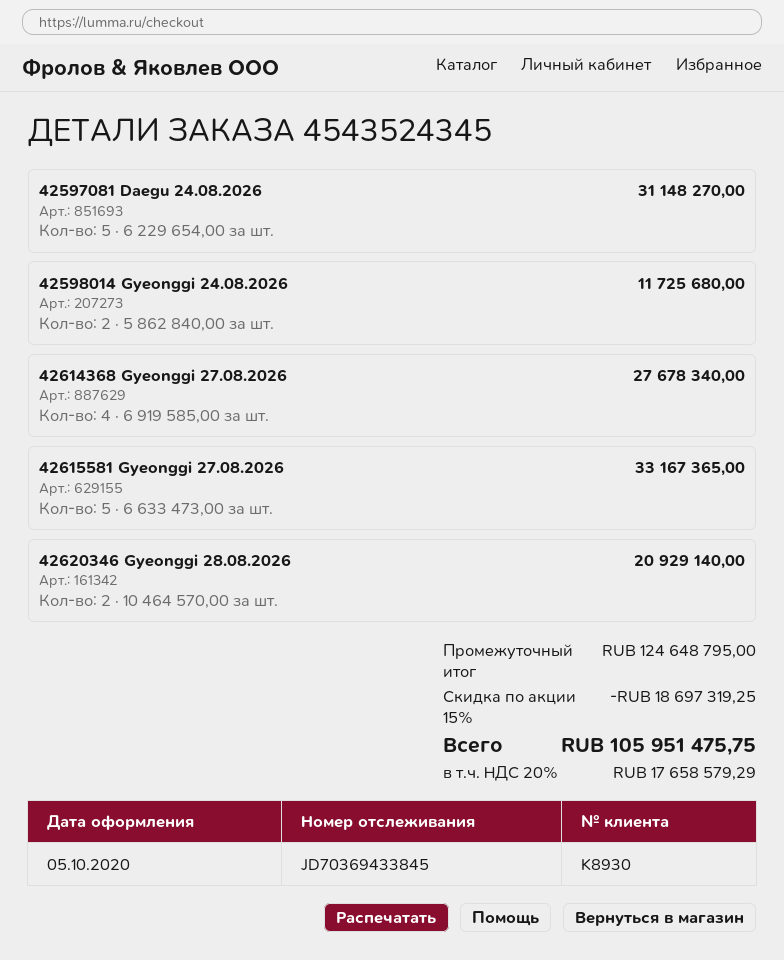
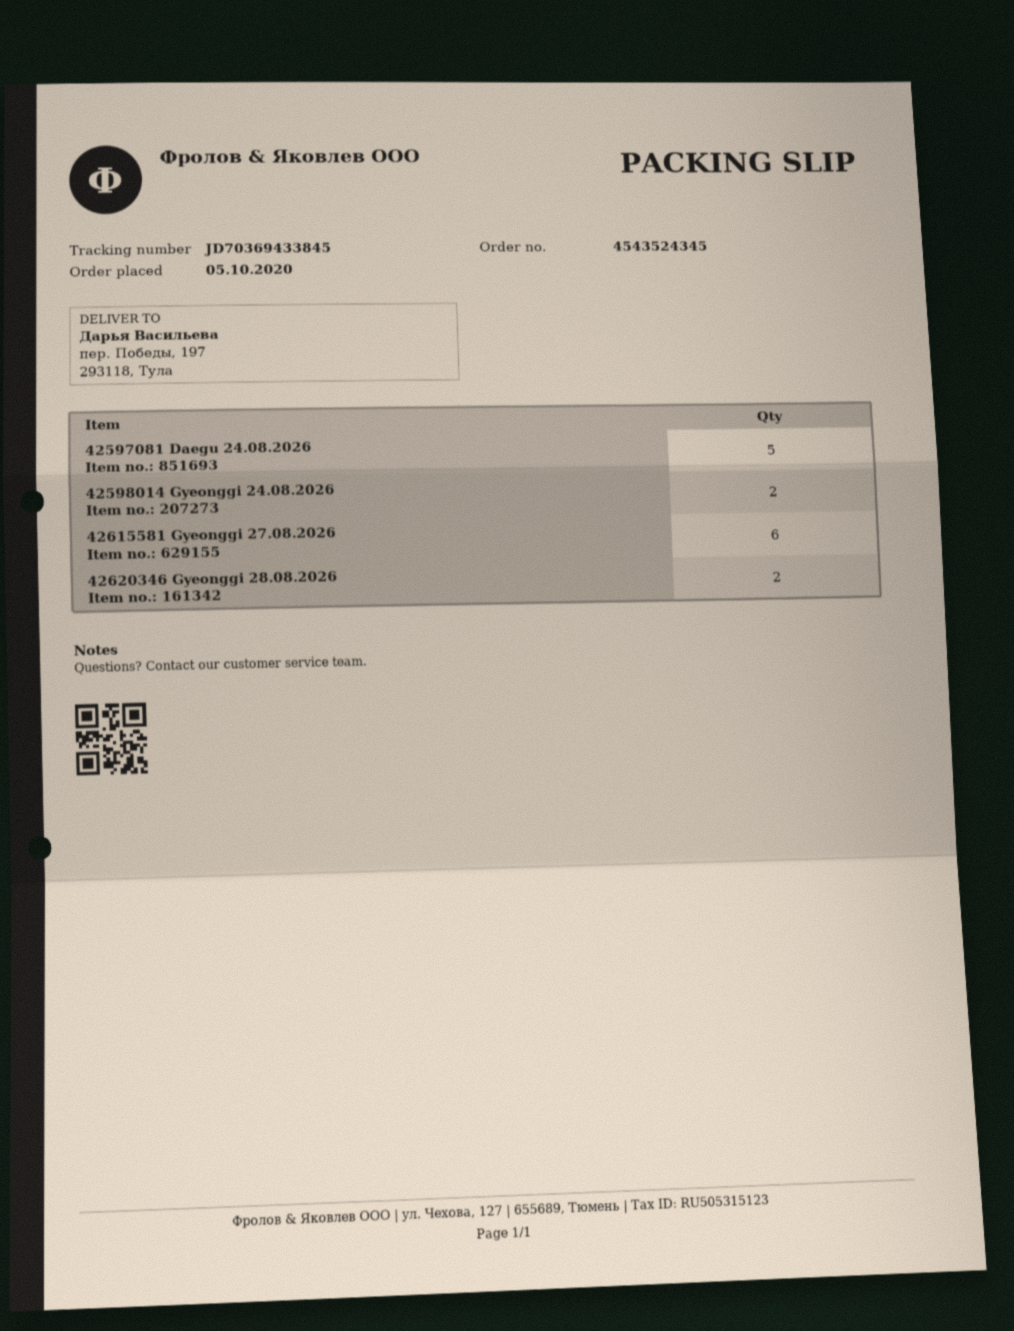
42614368 Gyeonggi 27.08.2026: 4 -> none
42615581 Gyeonggi 27.08.2026: 5 -> 6

